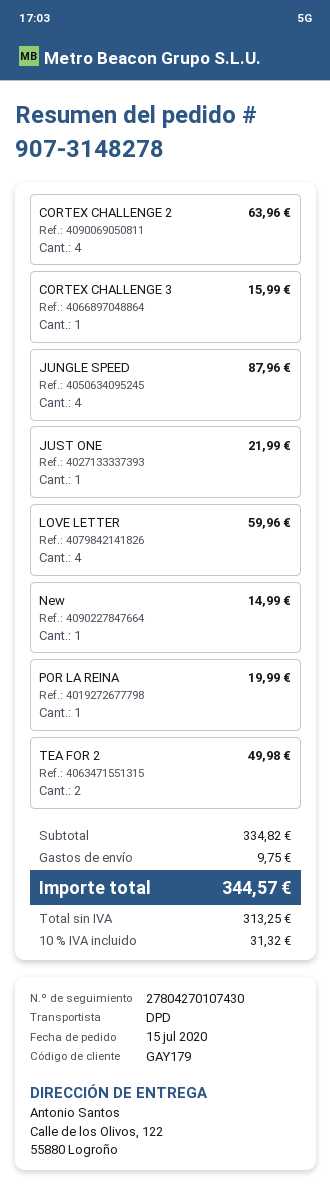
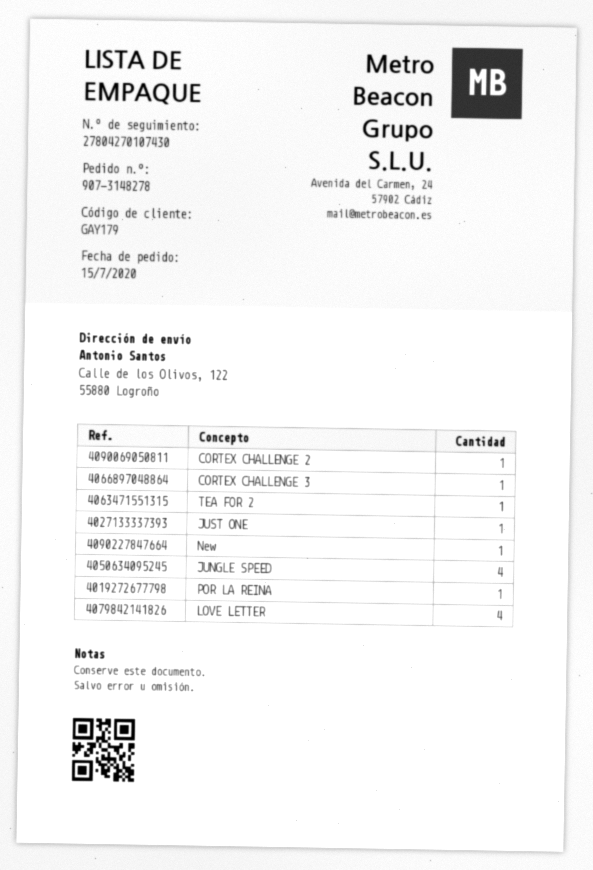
CORTEX CHALLENGE 2: 4 -> 1
TEA FOR 2: 2 -> 1

